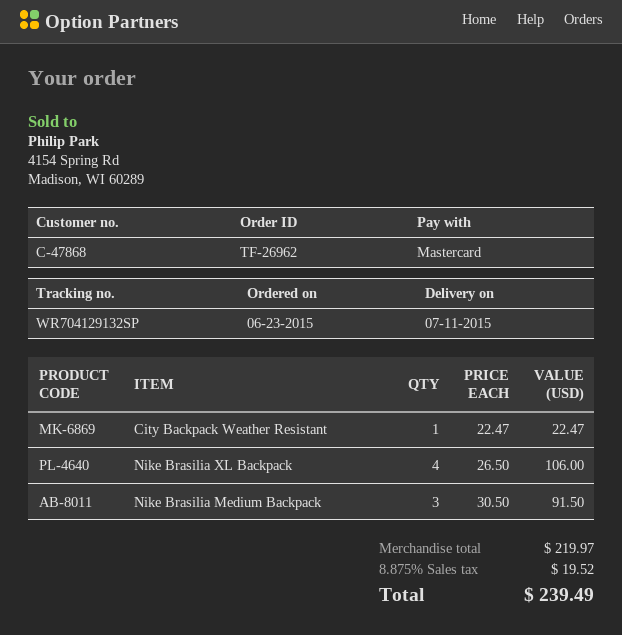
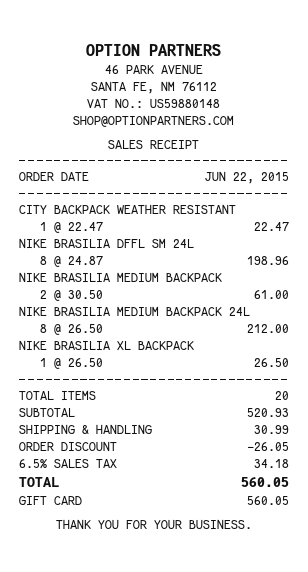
order date: 2015-06-23 -> 2015-06-22
payment method: Mastercard -> gift card
Nike Brasilia XL Backpack: 4 x 26.50 = 106.00 -> 1 x 26.50 = 26.50
Nike Brasilia Medium Backpack: 3 x 30.50 = 91.50 -> 2 x 30.50 = 61.00
NIKE BRASILIA DFFL SM 24L: none -> 8 x 24.87 = 198.96
NIKE BRASILIA MEDIUM BACKPACK 24L: none -> 8 x 26.50 = 212.00
subtotal: 219.97 -> 520.93
discount: none -> 26.05
shipping: none -> 30.99
tax: 8.875% = 19.52 -> 6.5% = 34.18
total: 239.49 -> 560.05

